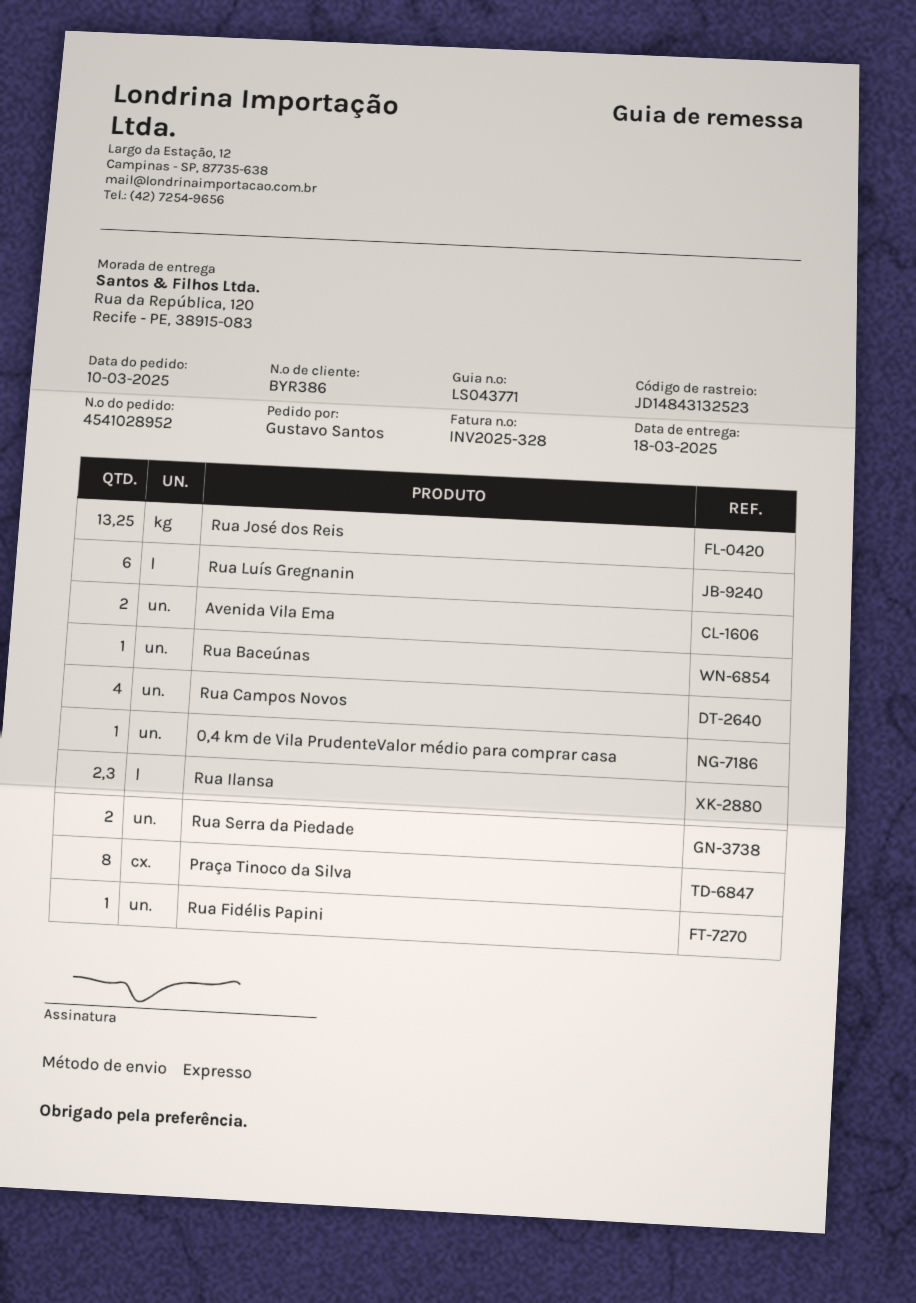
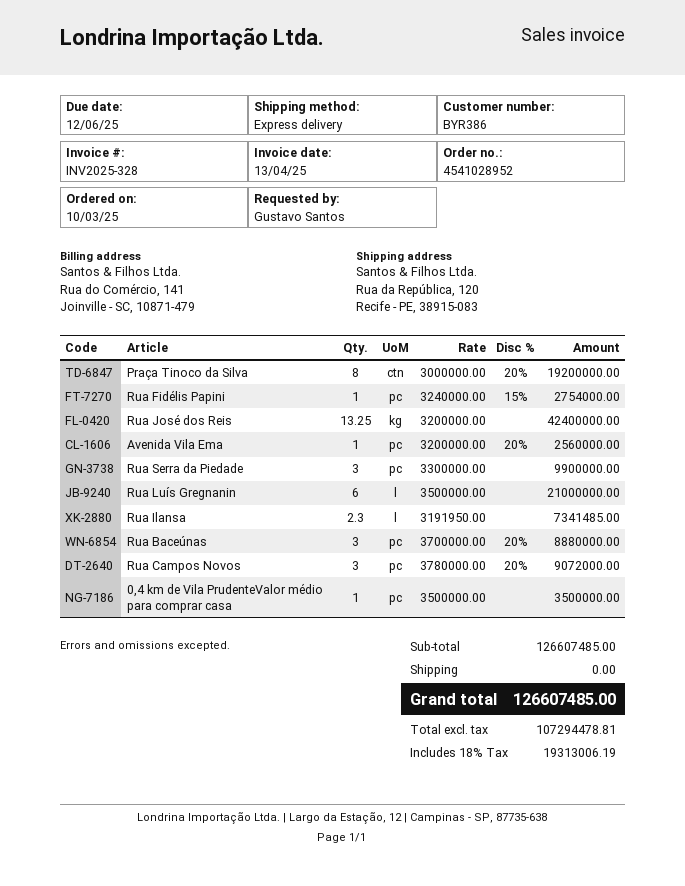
Avenida Vila Ema: 2 -> 1
Rua Baceúnas: 1 -> 3
Rua Campos Novos: 4 -> 3
Rua Serra da Piedade: 2 -> 3

